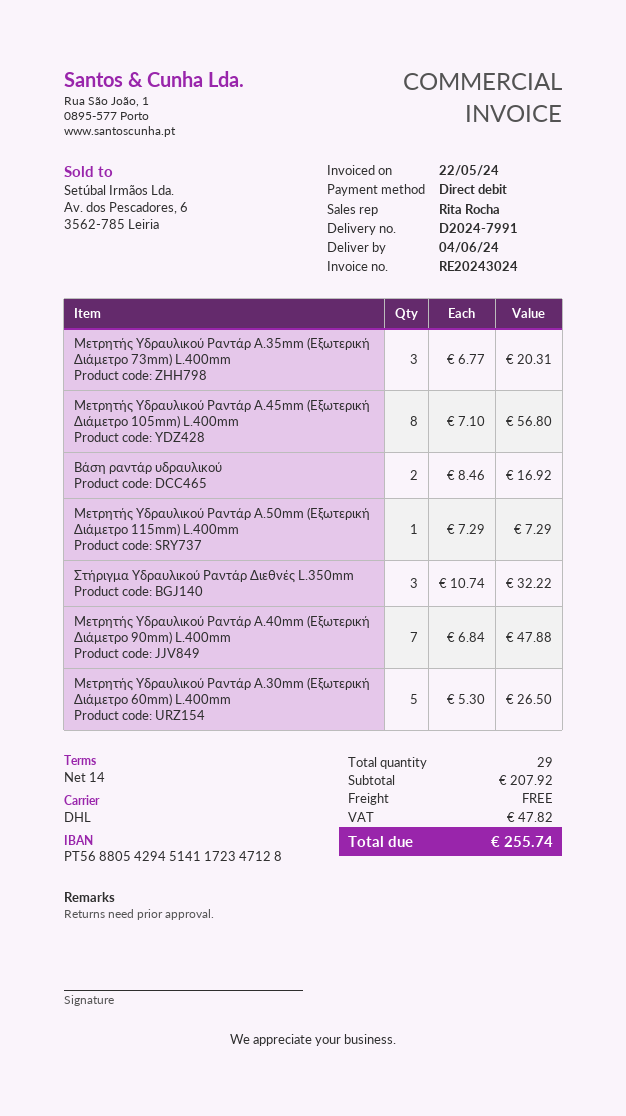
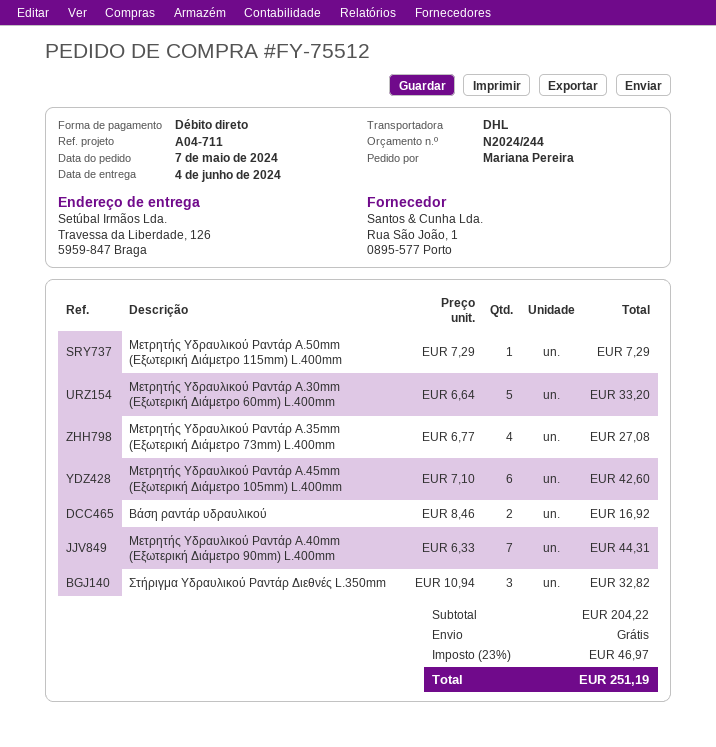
Μετρητής Υδραυλικού Ραντάρ Α.35mm (Εξωτερική Διάμετρο 73mm) L.400mm: 3 x 6.77 = 20.31 -> 4 x 6.77 = 27.08
Μετρητής Υδραυλικού Ραντάρ Α.45mm (Εξωτερική Διάμετρο 105mm) L.400mm: 8 x 7.10 = 56.80 -> 6 x 7.10 = 42.60
Στήριγμα Υδραυλικού Ραντάρ Διεθνές L.350mm: 3 x 10.74 = 32.22 -> 3 x 10.94 = 32.82
Μετρητής Υδραυλικού Ραντάρ Α.40mm (Εξωτερική Διάμετρο 90mm) L.400mm: 7 x 6.84 = 47.88 -> 7 x 6.33 = 44.31
Μετρητής Υδραυλικού Ραντάρ Α.30mm (Εξωτερική Διάμετρο 60mm) L.400mm: 5 x 5.30 = 26.50 -> 5 x 6.64 = 33.20
subtotal: 207.92 -> 204.22
tax: 47.82 -> 46.97
total: 255.74 -> 251.19

